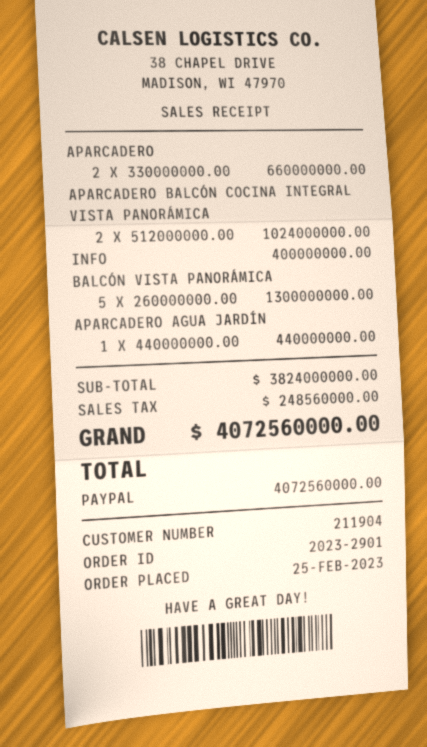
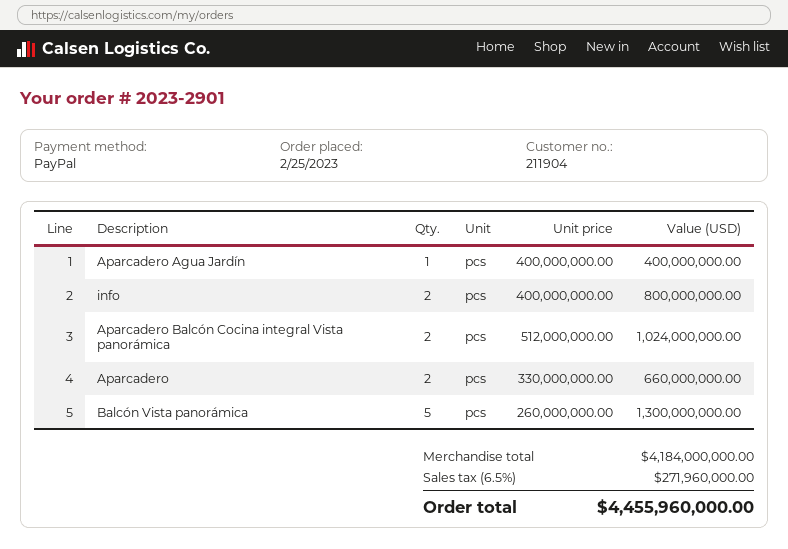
INFO: 1 x 400000000.00 = 400000000.00 -> 2 x 400000000.00 = 800000000.00
APARCADERO AGUA JARDÍN: 1 x 440000000.00 = 440000000.00 -> 1 x 400000000.00 = 400000000.00
subtotal: 3824000000.00 -> 4184000000.00
tax: 248560000.00 -> 271960000.00
total: 4072560000.00 -> 4455960000.00

